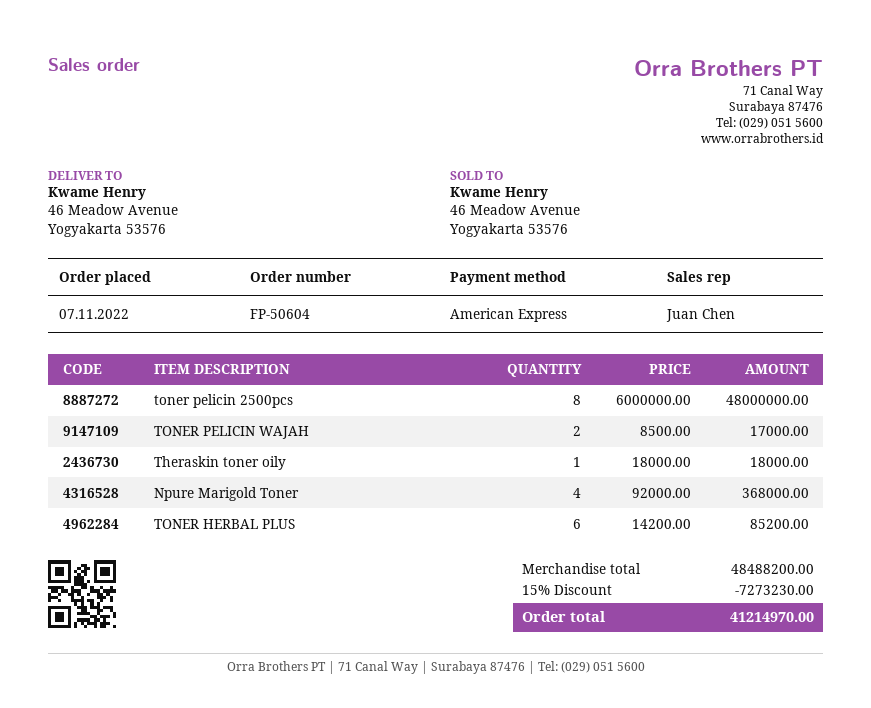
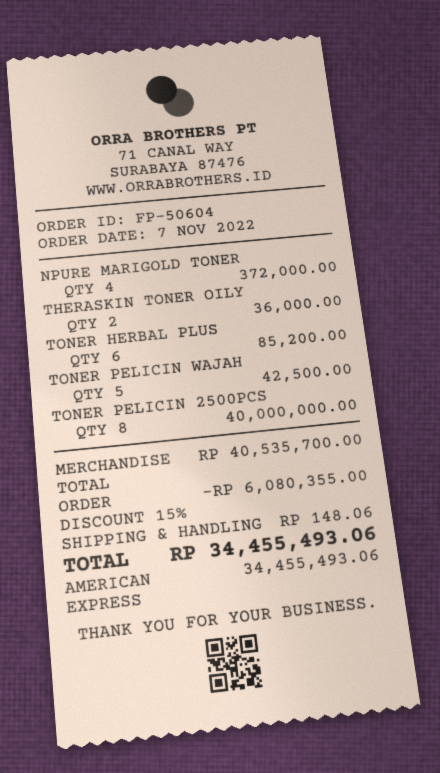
toner pelicin 2500pcs: 8 for 48000000.00 -> 8 for 40000000.00
TONER PELICIN WAJAH: 2 for 17000.00 -> 5 for 42500.00
Theraskin toner oily: 1 for 18000.00 -> 2 for 36000.00
Npure Marigold Toner: 4 for 368000.00 -> 4 for 372000.00
subtotal: 48488200.00 -> 40535700.00
discount: 15% = 7273230.00 -> 15% = 6080355.00
shipping: none -> 148.06
total: 41214970.00 -> 34455493.06

